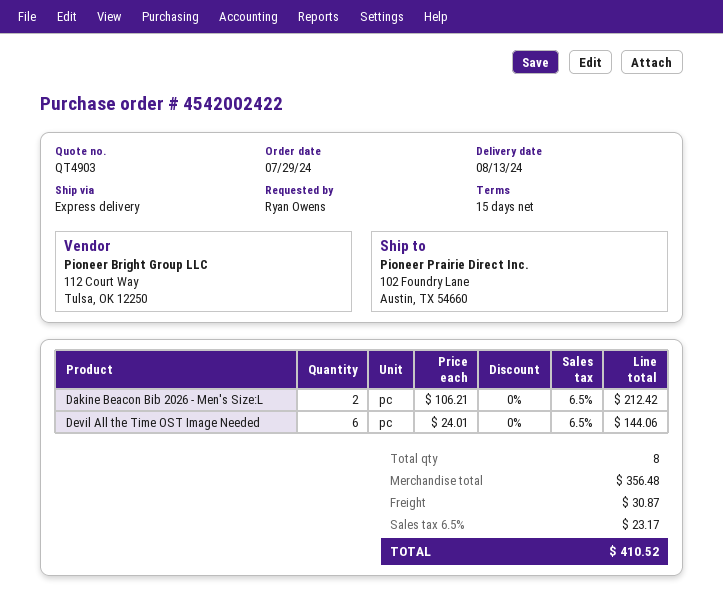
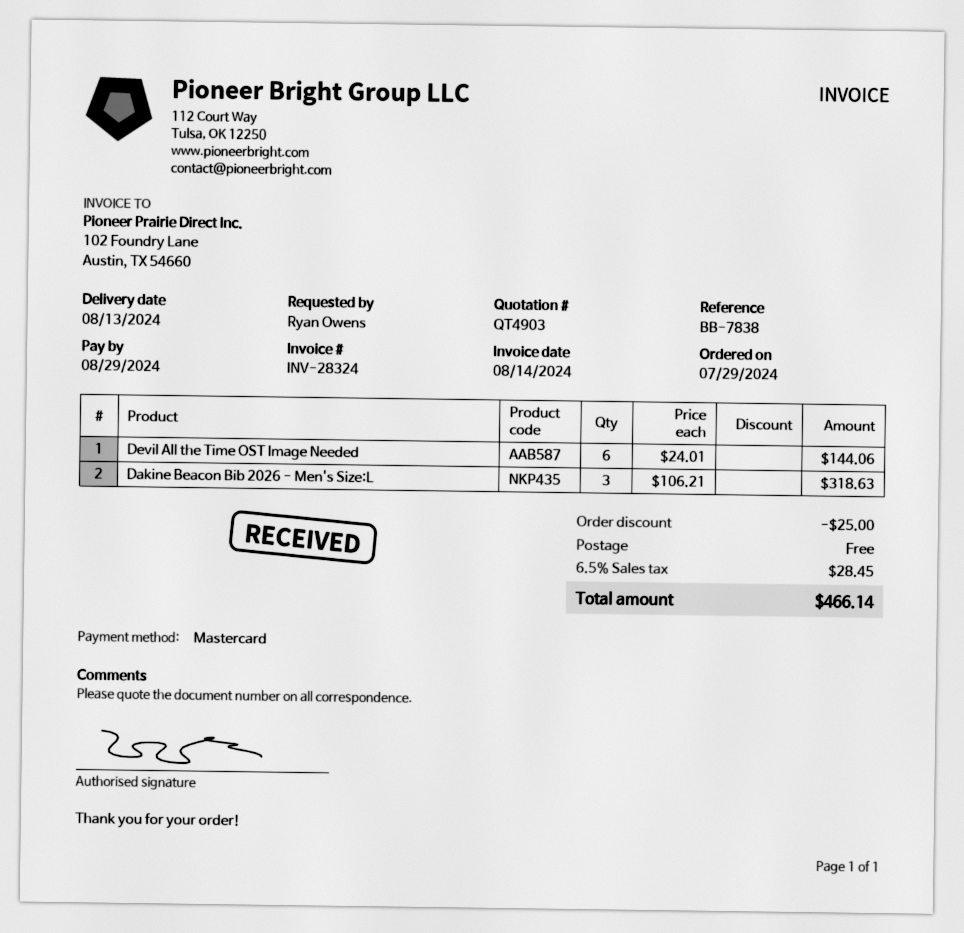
Dakine Beacon Bib 2026 - Men's Size:L: 2 x 106.21 = 212.42 -> 3 x 106.21 = 318.63
discount: none -> 25.00
shipping: 30.87 -> 0.00
tax: 6.5% = 23.17 -> 6.5% = 28.45
total: 410.52 -> 466.14

